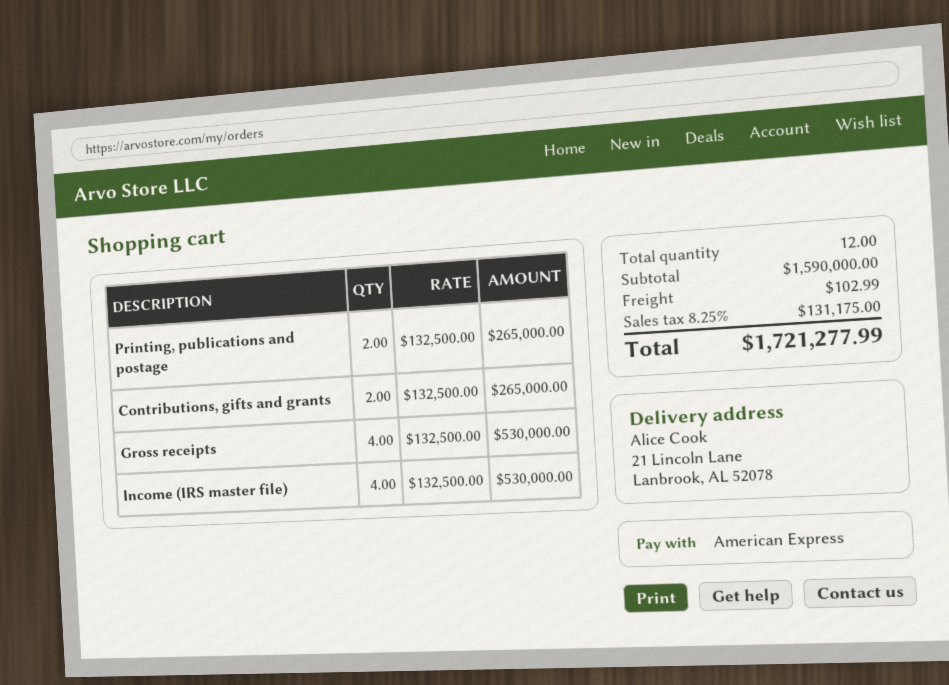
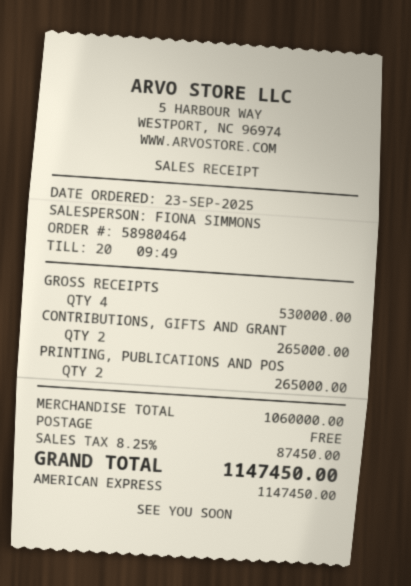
Income (IRS master file): 4 for 530000.00 -> none
subtotal: 1590000.00 -> 1060000.00
shipping: 102.99 -> 0.00
tax: 8.25% = 131175.00 -> 8.25% = 87450.00
total: 1721277.99 -> 1147450.00

